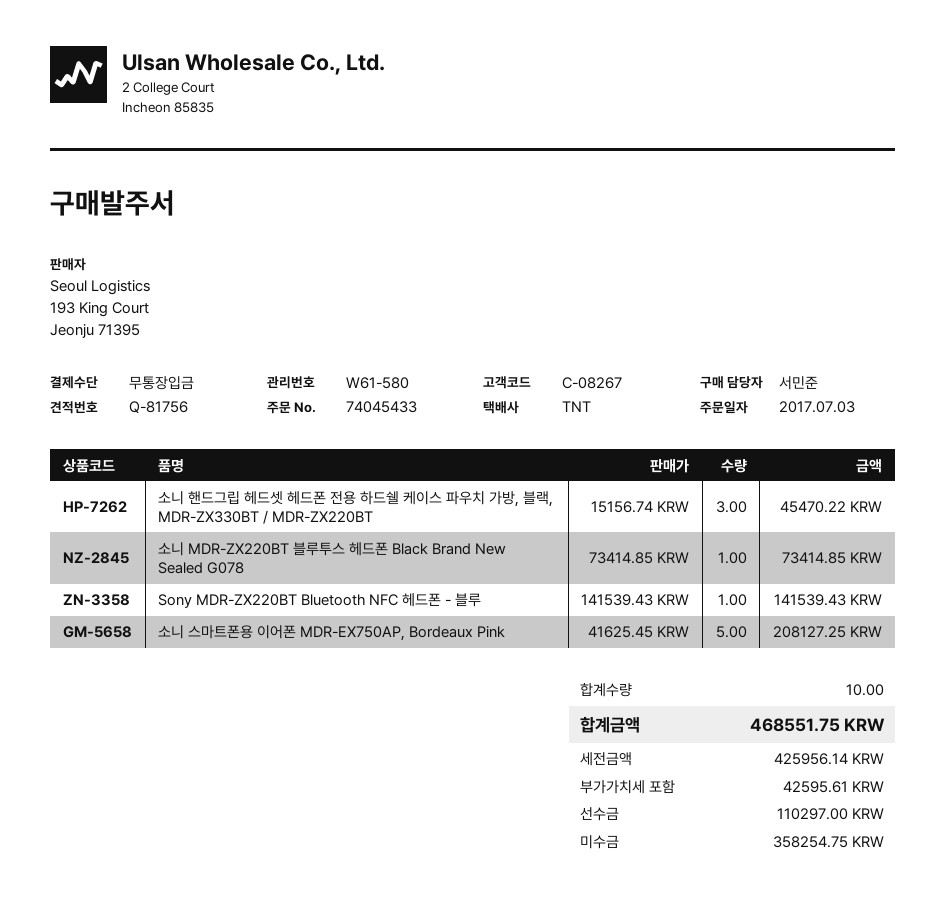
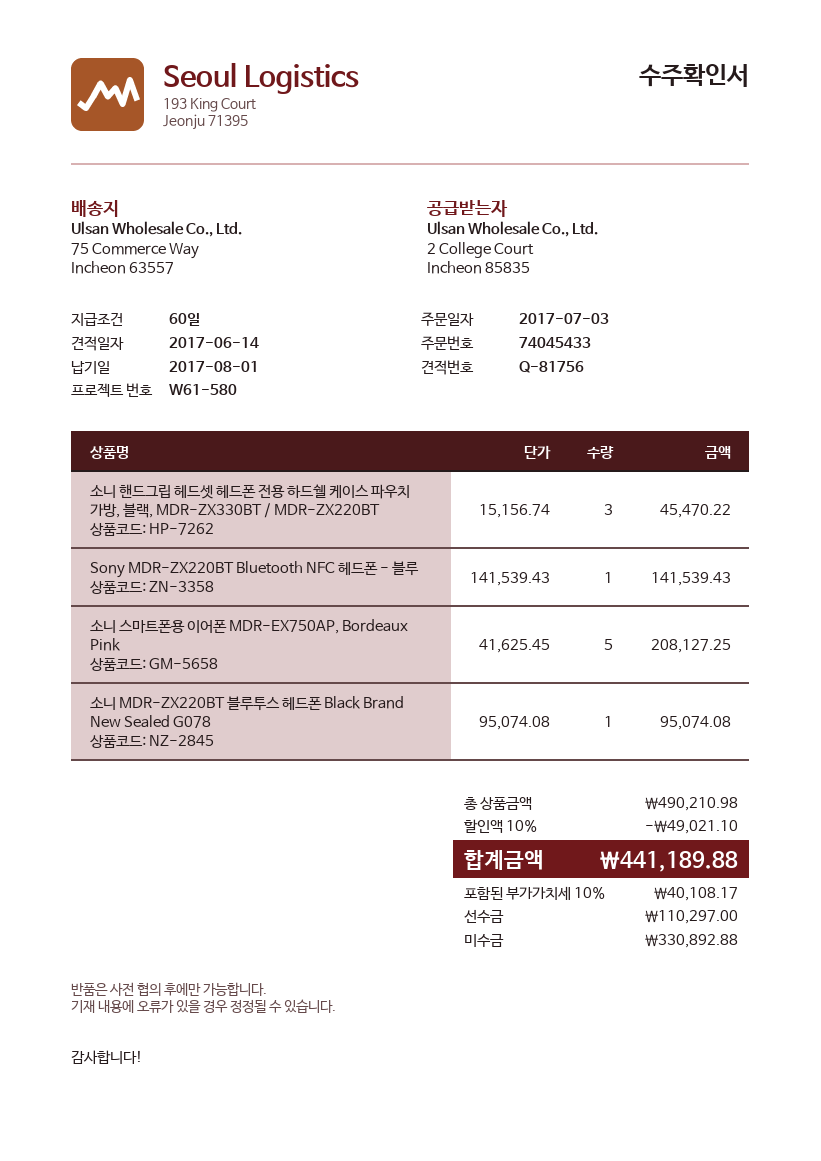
소니 MDR-ZX220BT 블루투스 헤드폰 Black Brand New Sealed G078: 1 x 73414.85 = 73414.85 -> 1 x 95074.08 = 95074.08
discount: none -> 10% = 49021.10
tax: 42595.61 -> 40108.17
total: 468551.75 -> 441189.88
balance: 358254.75 -> 330892.88

